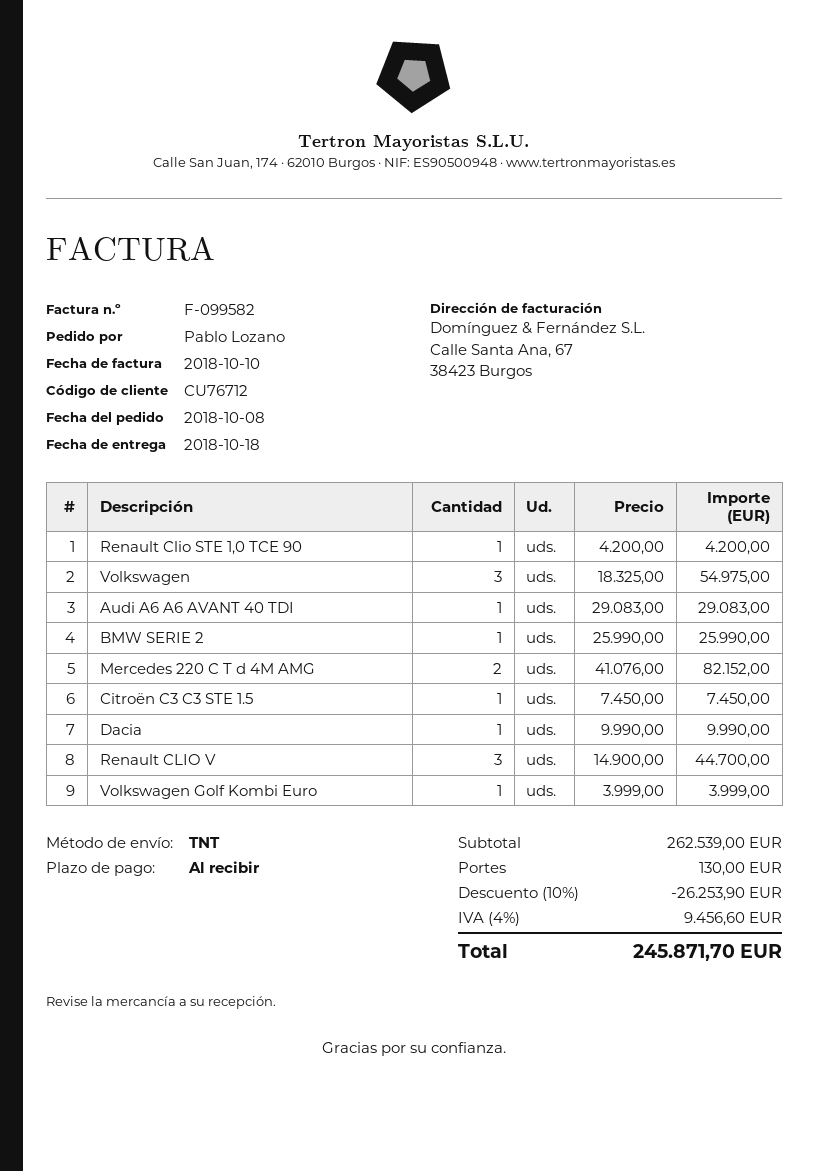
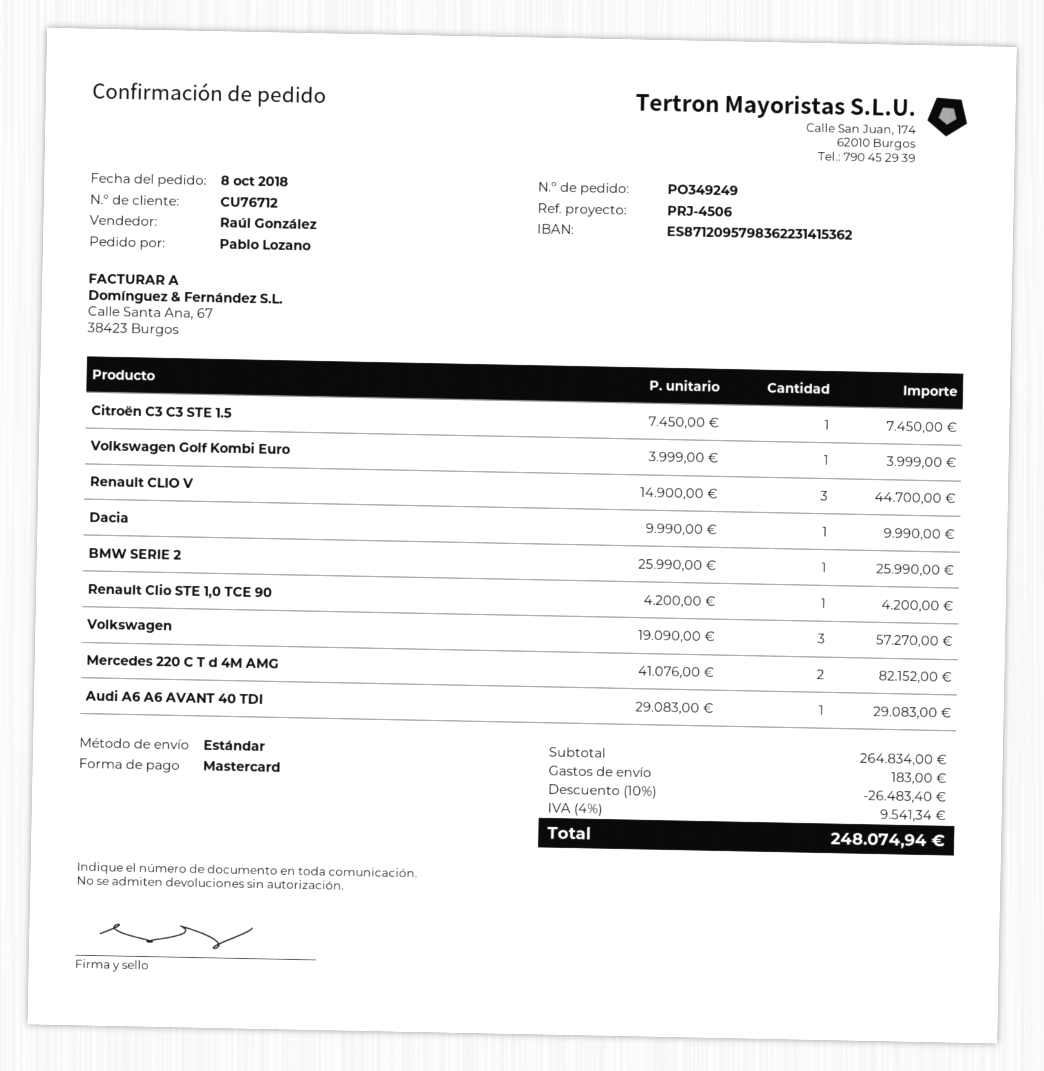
shipping method: TNT -> standard
Volkswagen: 3 x 18325.00 = 54975.00 -> 3 x 19090.00 = 57270.00
subtotal: 262539.00 -> 264834.00
discount: 10% = 26253.90 -> 10% = 26483.40
shipping: 130.00 -> 183.00
tax: 4% = 9456.60 -> 4% = 9541.34
total: 245871.70 -> 248074.94

